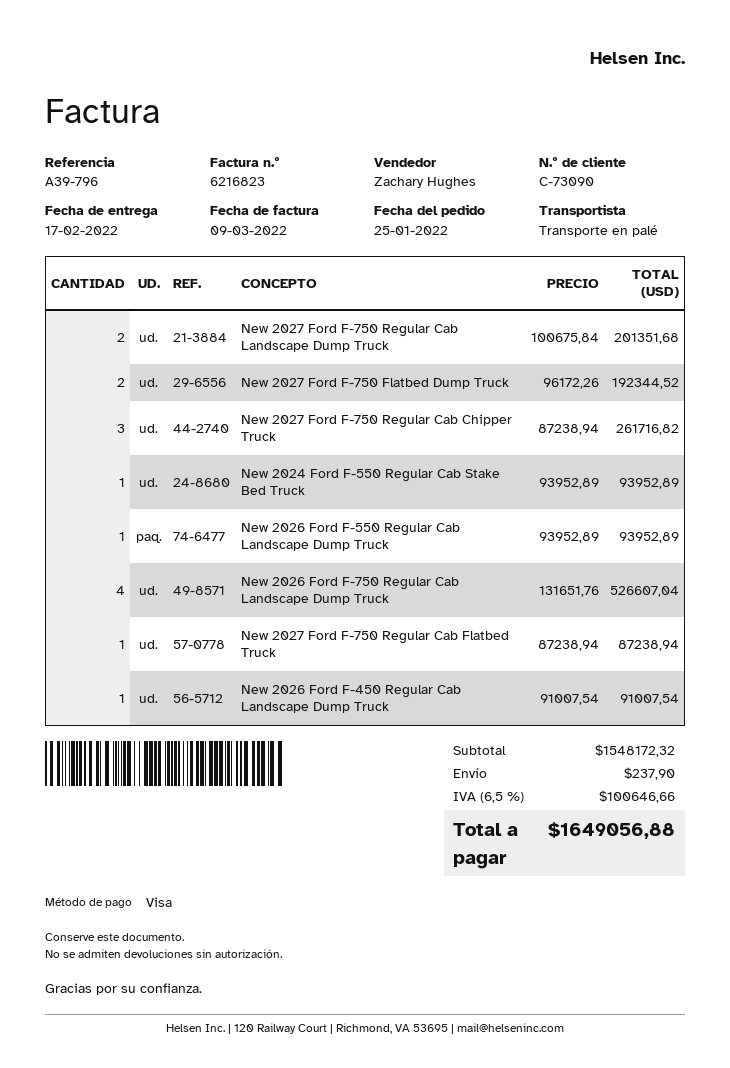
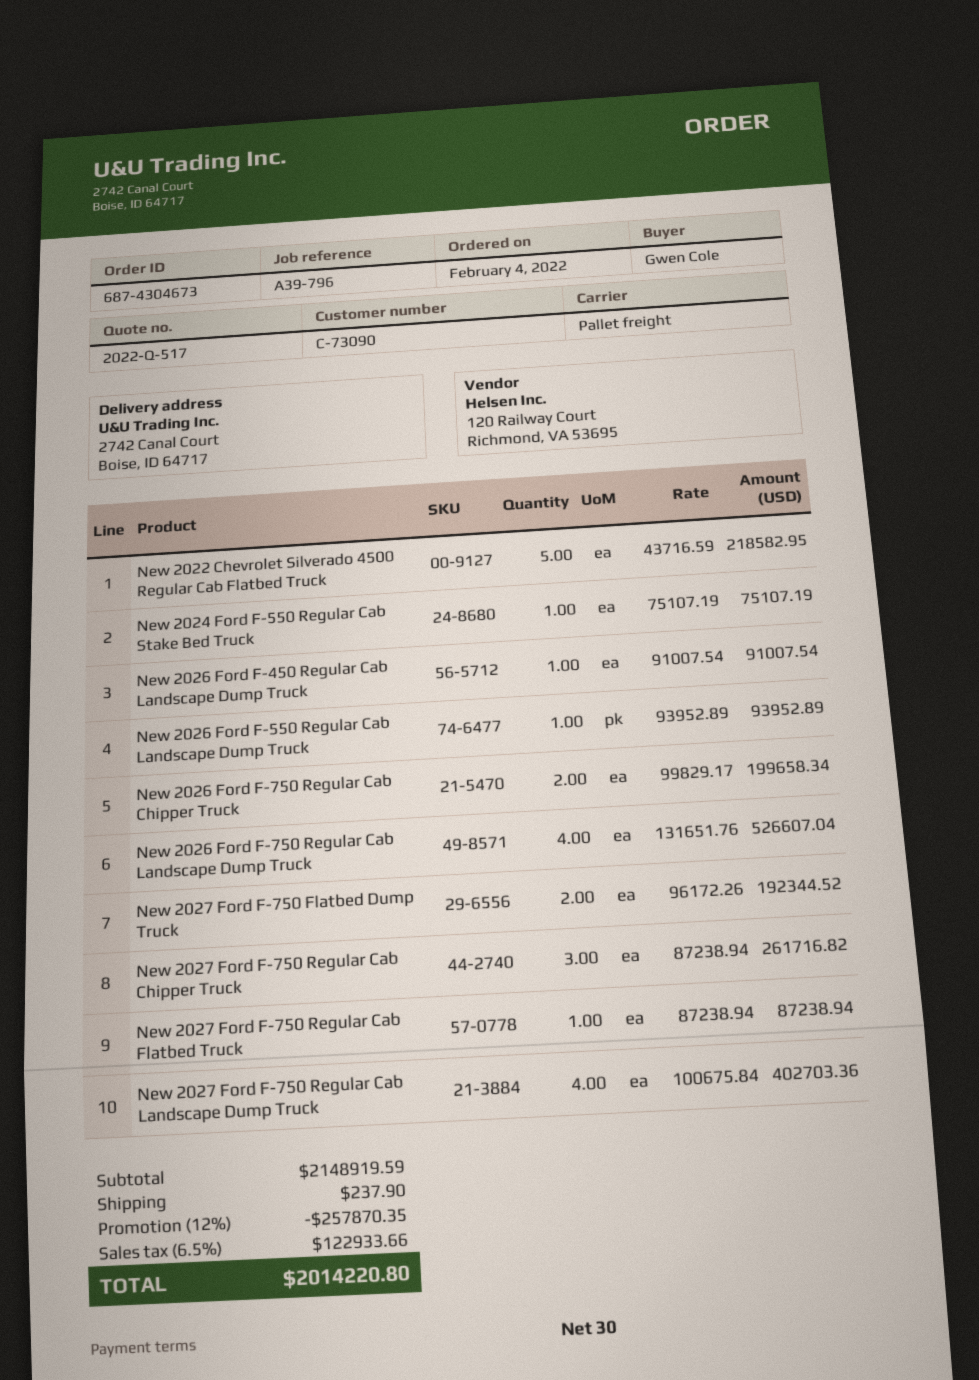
order date: 2022-01-25 -> 2022-02-04
New 2027 Ford F-750 Regular Cab Landscape Dump Truck: 2 x 100675.84 = 201351.68 -> 4 x 100675.84 = 402703.36
New 2024 Ford F-550 Regular Cab Stake Bed Truck: 1 x 93952.89 = 93952.89 -> 1 x 75107.19 = 75107.19
New 2022 Chevrolet Silverado 4500 Regular Cab Flatbed Truck: none -> 5 x 43716.59 = 218582.95
New 2026 Ford F-750 Regular Cab Chipper Truck: none -> 2 x 99829.17 = 199658.34
subtotal: 1548172.32 -> 2148919.59
discount: none -> 12% = 257870.35
tax: 6.5% = 100646.66 -> 6.5% = 122933.66
total: 1649056.88 -> 2014220.80

